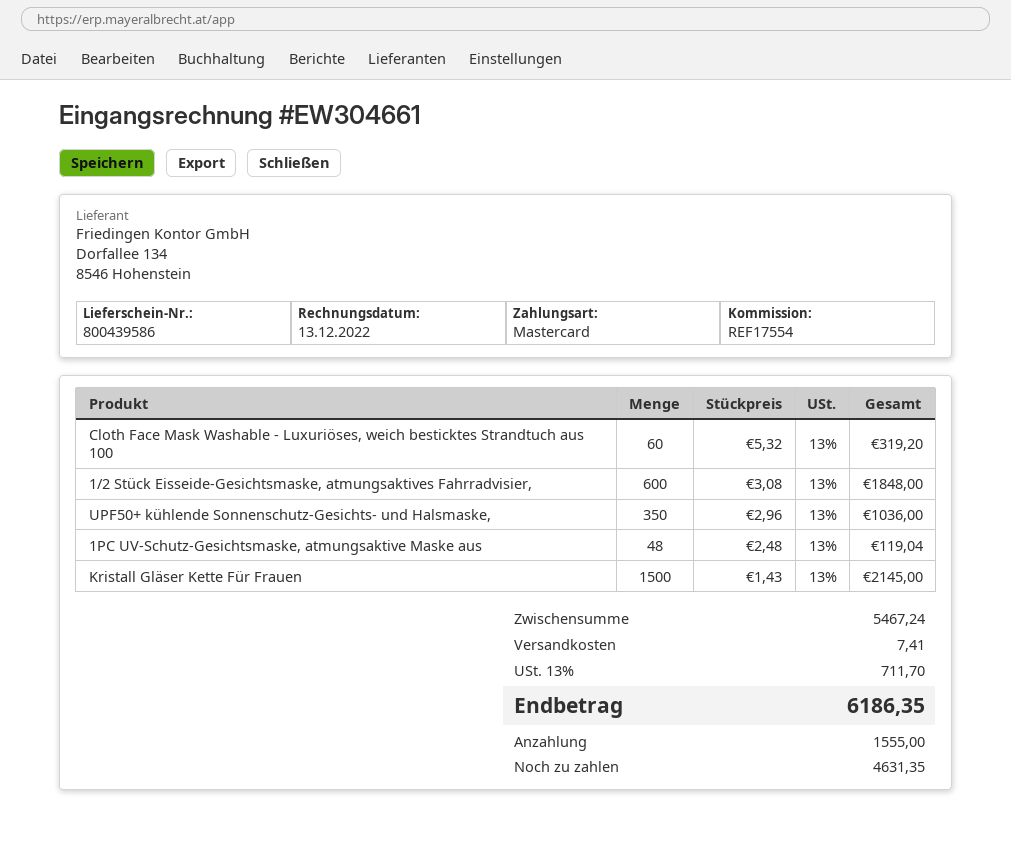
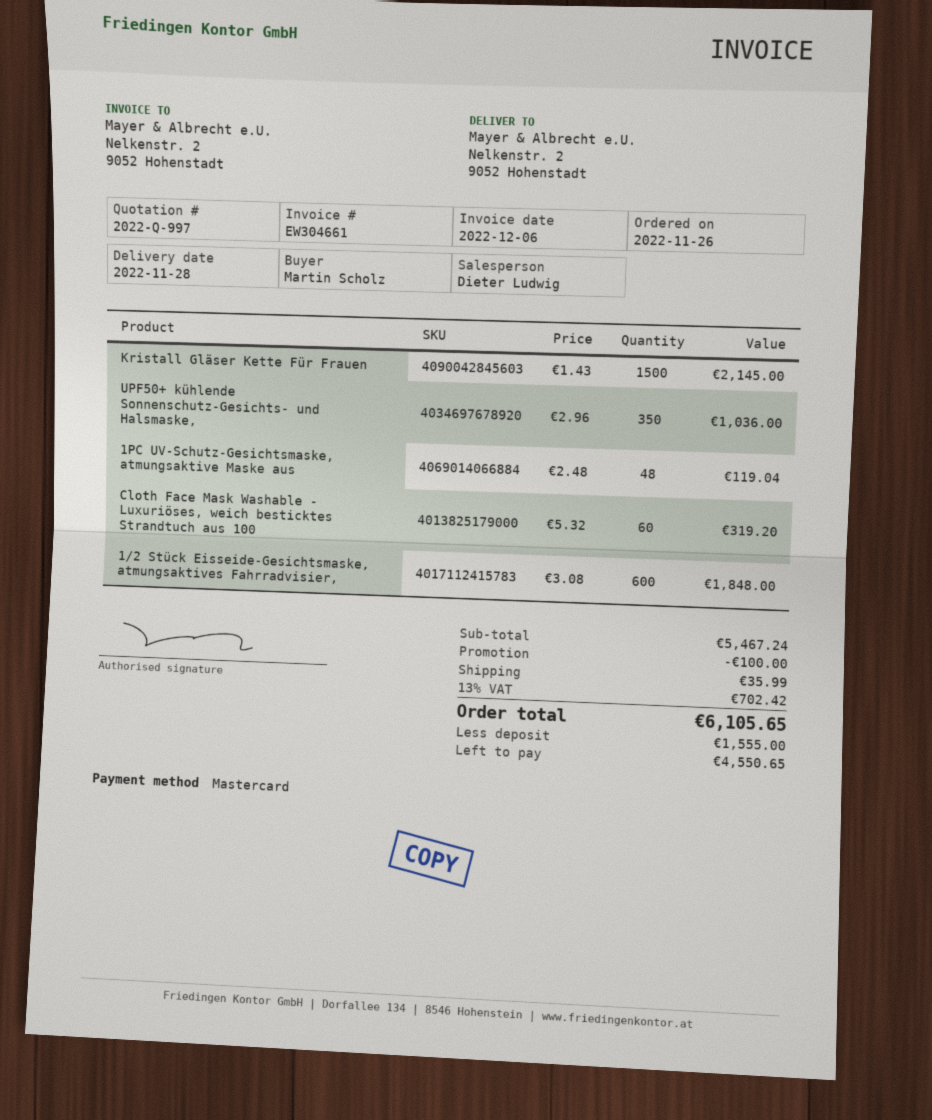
invoice date: 2022-12-13 -> 2022-12-06
discount: none -> 100.00
shipping: 7.41 -> 35.99
tax: 13% = 711.70 -> 13% = 702.42
total: 6186.35 -> 6105.65
balance: 4631.35 -> 4550.65

